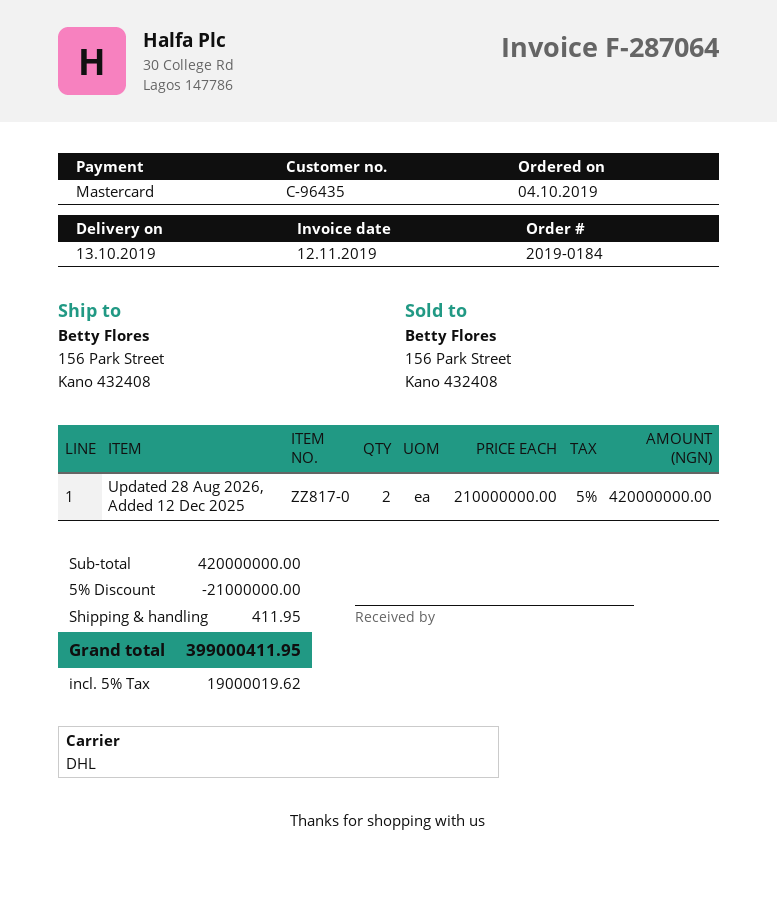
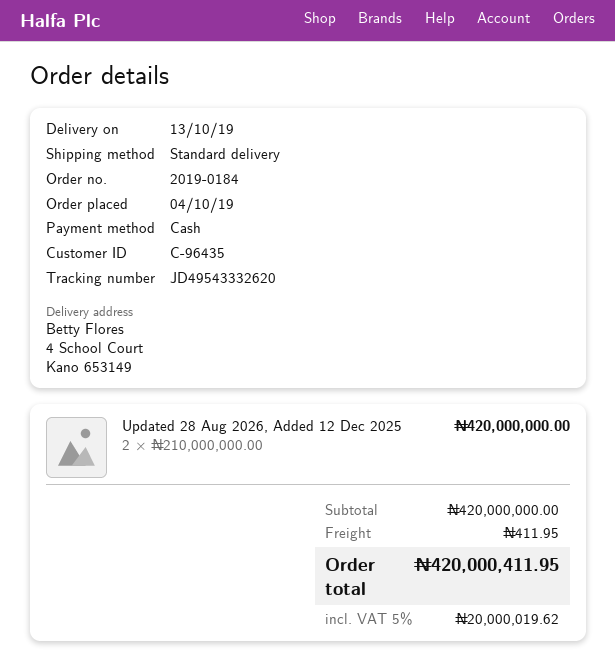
payment method: Mastercard -> cash
shipping method: DHL -> standard
ship to: 156 Park Street, Kano 432408 -> 4 School Court, Kano 653149
discount: 5% = 21000000.00 -> none
tax: 5% = 19000019.62 -> 5% = 20000019.62
total: 399000411.95 -> 420000411.95

